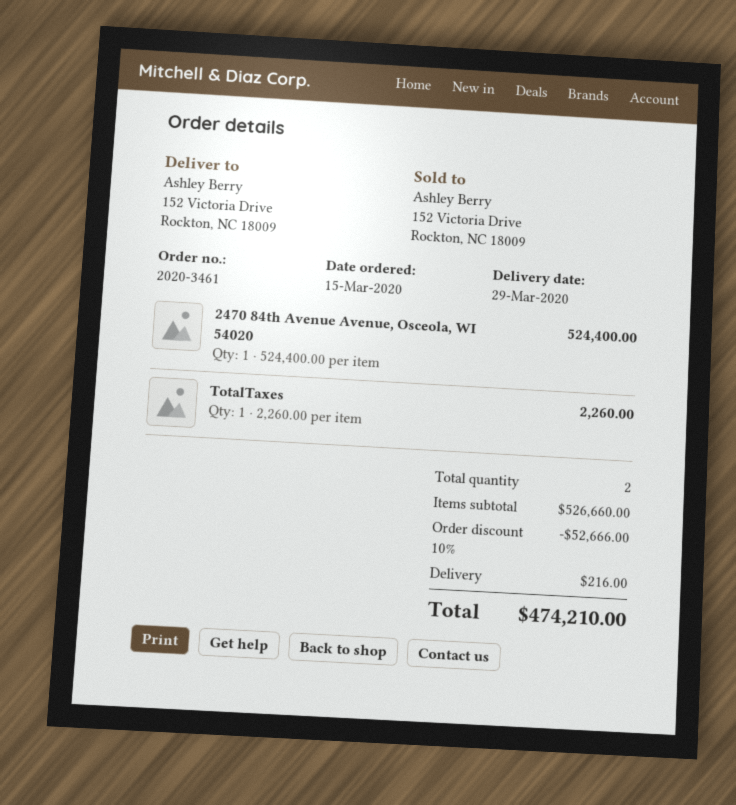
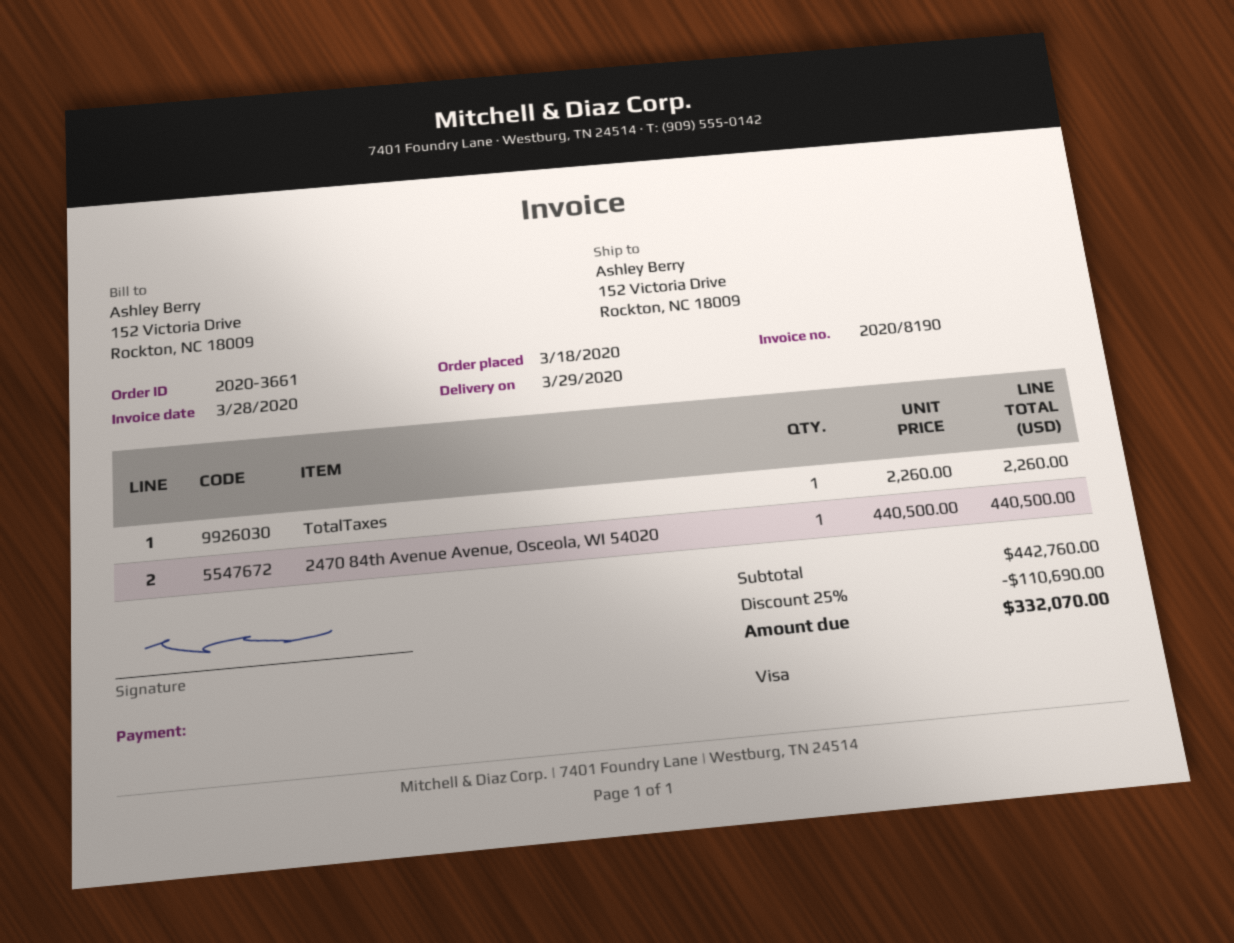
order number: 2020-3461 -> 2020-3661
order date: 2020-03-15 -> 2020-03-18
2470 84th Avenue Avenue, Osceola, WI 54020: 1 x 524400.00 = 524400.00 -> 1 x 440500.00 = 440500.00
subtotal: 526660.00 -> 442760.00
discount: 10% = 52666.00 -> 25% = 110690.00
shipping: 216.00 -> none
total: 474210.00 -> 332070.00

